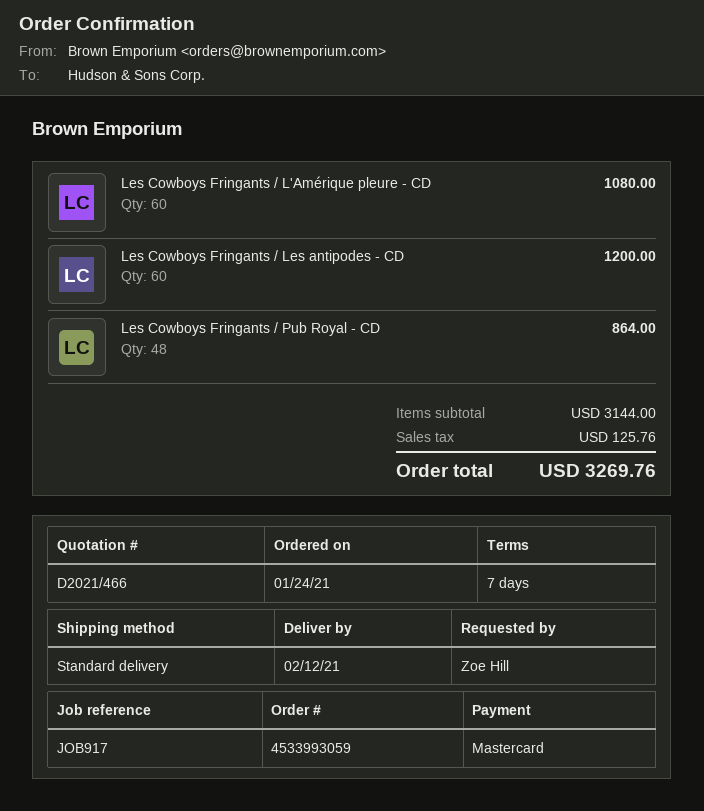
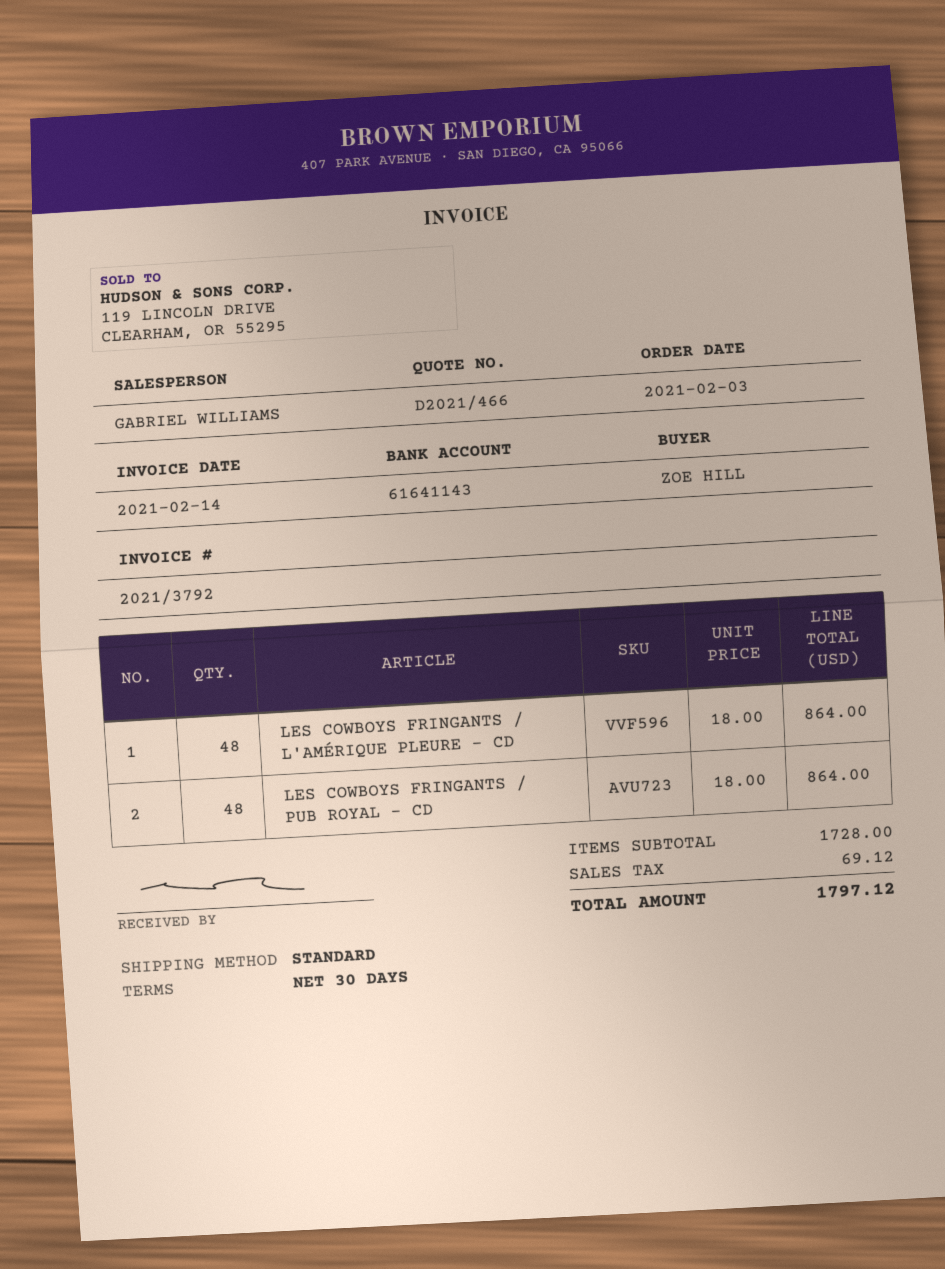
order date: 2021-01-24 -> 2021-02-03
payment terms: 7 days -> 30 days
Les Cowboys Fringants / L'Amérique pleure - CD: 60 for 1080.00 -> 48 for 864.00
Les Cowboys Fringants / Les antipodes - CD: 60 for 1200.00 -> none
subtotal: 3144.00 -> 1728.00
tax: 125.76 -> 69.12
total: 3269.76 -> 1797.12

